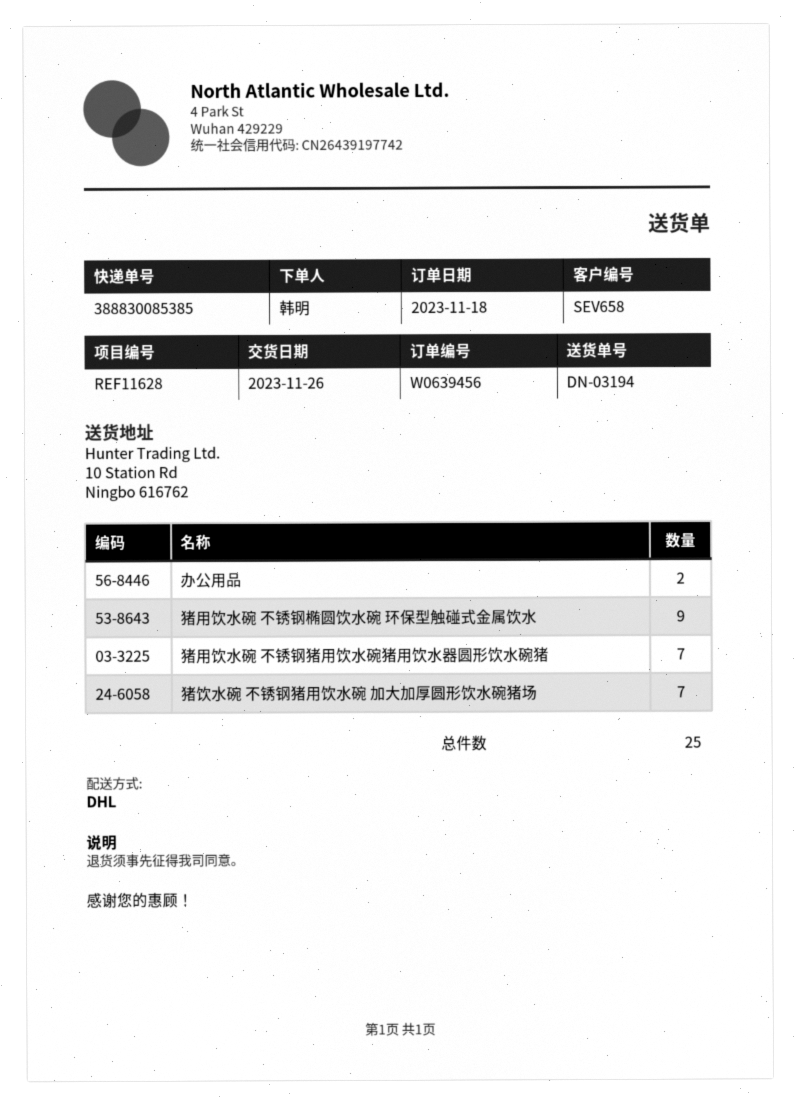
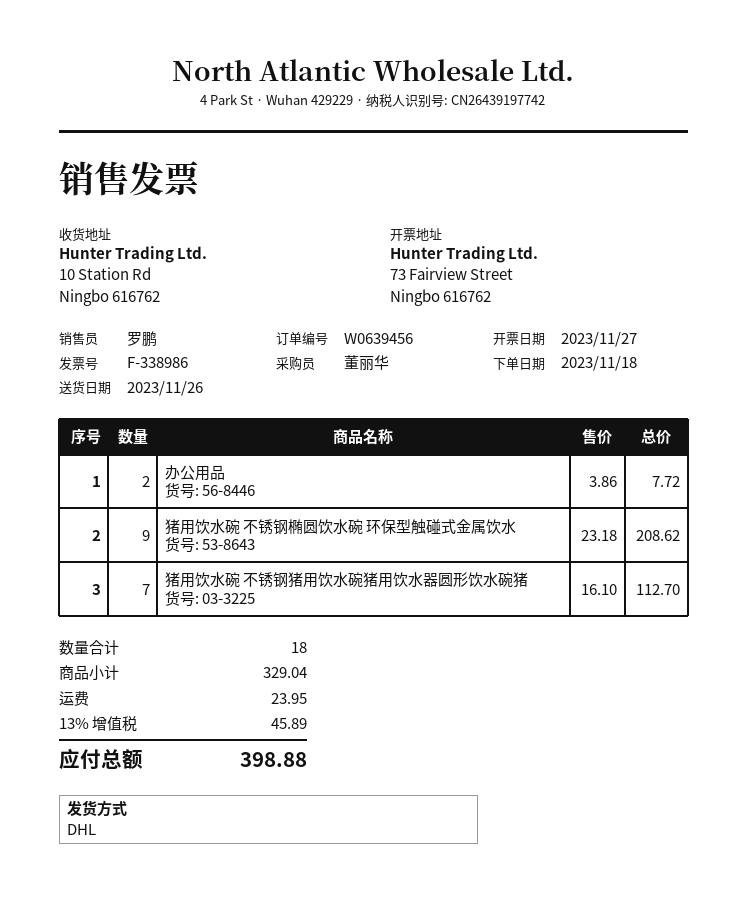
ordered by: 韩明 -> 董丽华
猪饮水碗 不锈钢猪用饮水碗 加大加厚圆形饮水碗猪场: 7 -> none
total quantity: 25 -> 18

